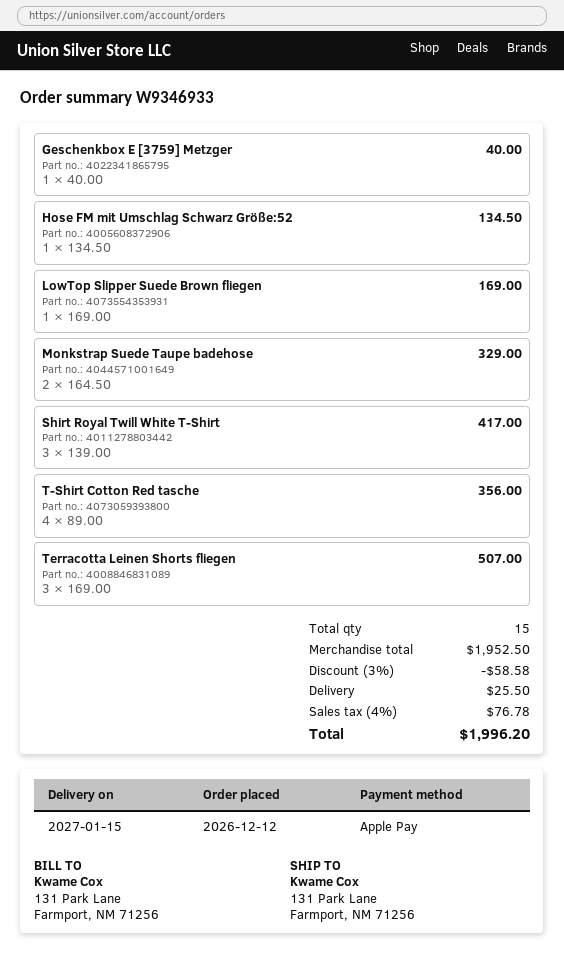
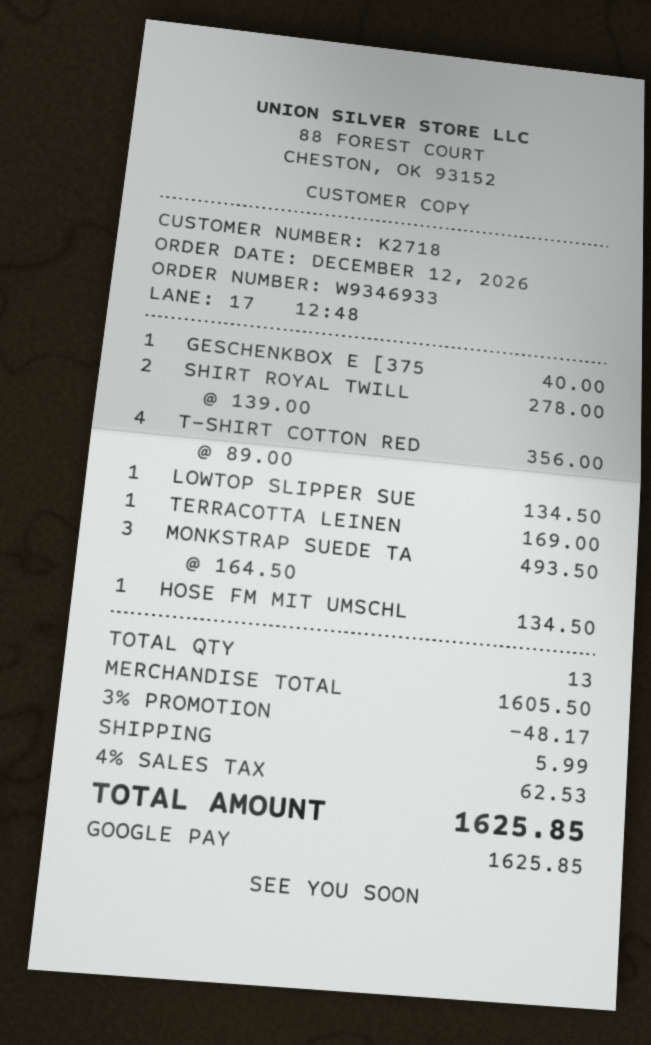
payment method: Apple Pay -> Google Pay
LowTop Slipper Suede Brown fliegen: 1 x 169.00 = 169.00 -> 1 x 134.50 = 134.50
Monkstrap Suede Taupe badehose: 2 x 164.50 = 329.00 -> 3 x 164.50 = 493.50
Shirt Royal Twill White T-Shirt: 3 x 139.00 = 417.00 -> 2 x 139.00 = 278.00
Terracotta Leinen Shorts fliegen: 3 x 169.00 = 507.00 -> 1 x 169.00 = 169.00
total quantity: 15 -> 13
subtotal: 1952.50 -> 1605.50
discount: 3% = 58.58 -> 3% = 48.17
shipping: 25.50 -> 5.99
tax: 4% = 76.78 -> 4% = 62.53
total: 1996.20 -> 1625.85

